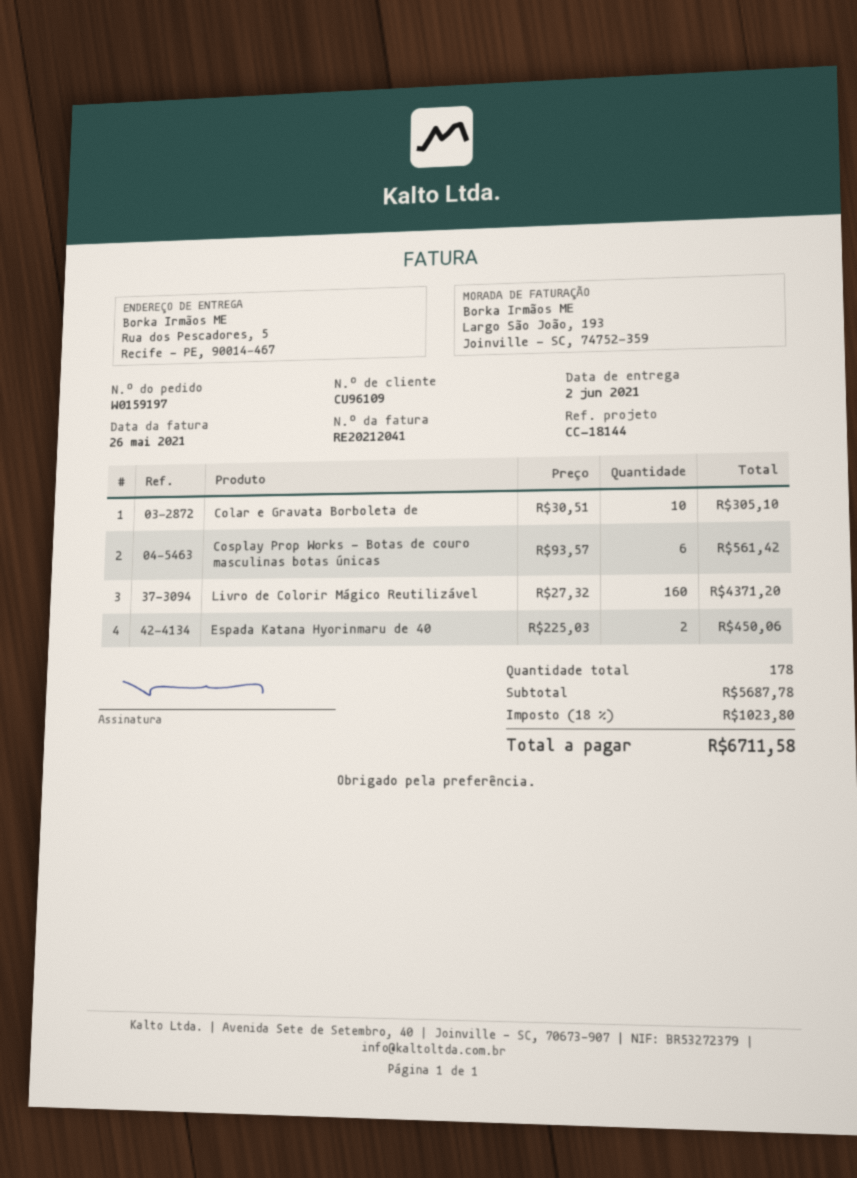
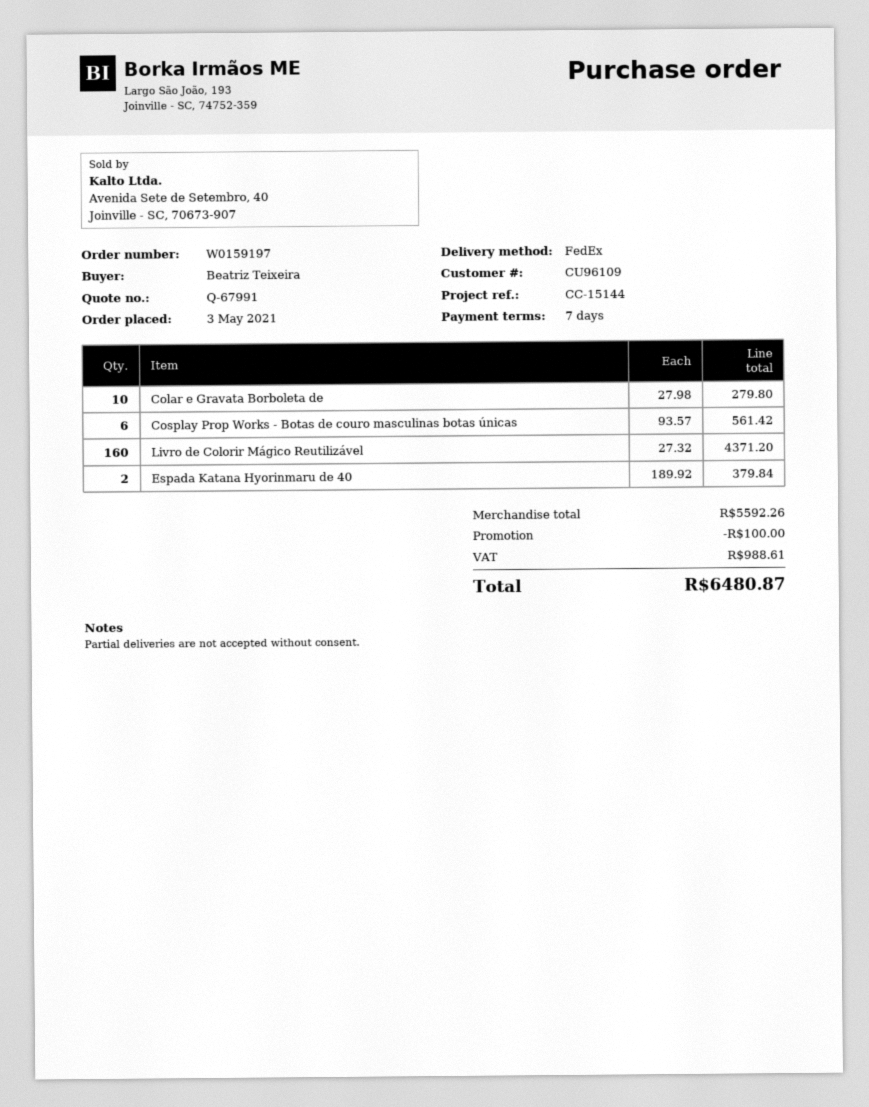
reference: CC-18144 -> CC-15144
Colar e Gravata Borboleta de: 10 x 30.51 = 305.10 -> 10 x 27.98 = 279.80
Espada Katana Hyorinmaru de 40: 2 x 225.03 = 450.06 -> 2 x 189.92 = 379.84
subtotal: 5687.78 -> 5592.26
discount: none -> 100.00
tax: 1023.80 -> 988.61
total: 6711.58 -> 6480.87

